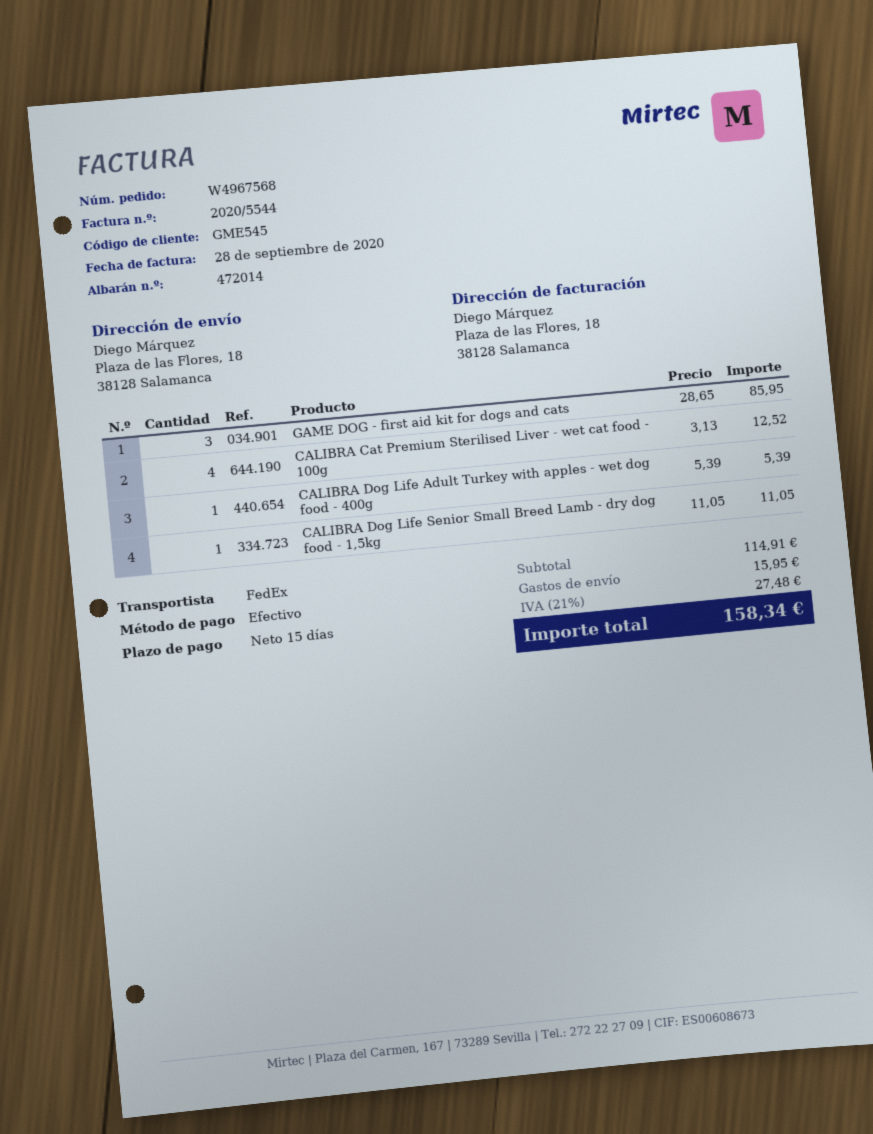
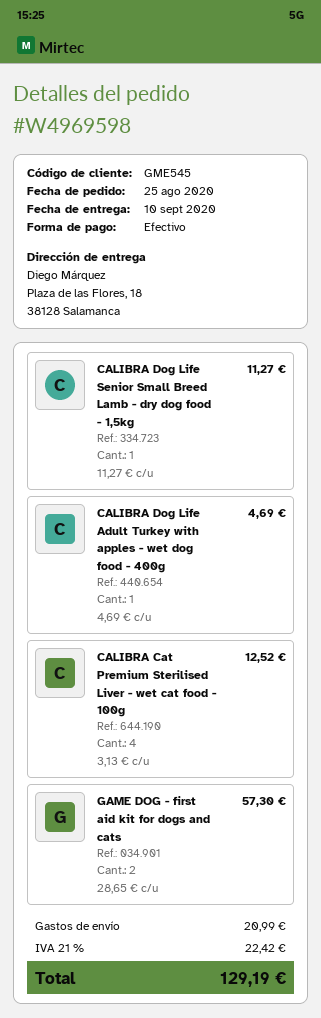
order number: W4967568 -> W4969598
GAME DOG - first aid kit for dogs and cats: 3 x 28.65 = 85.95 -> 2 x 28.65 = 57.30
CALIBRA Dog Life Adult Turkey with apples - wet dog food - 400g: 1 x 5.39 = 5.39 -> 1 x 4.69 = 4.69
CALIBRA Dog Life Senior Small Breed Lamb - dry dog food - 1,5kg: 1 x 11.05 = 11.05 -> 1 x 11.27 = 11.27
shipping: 15.95 -> 20.99
tax: 21% = 27.48 -> 21% = 22.42
total: 158.34 -> 129.19

